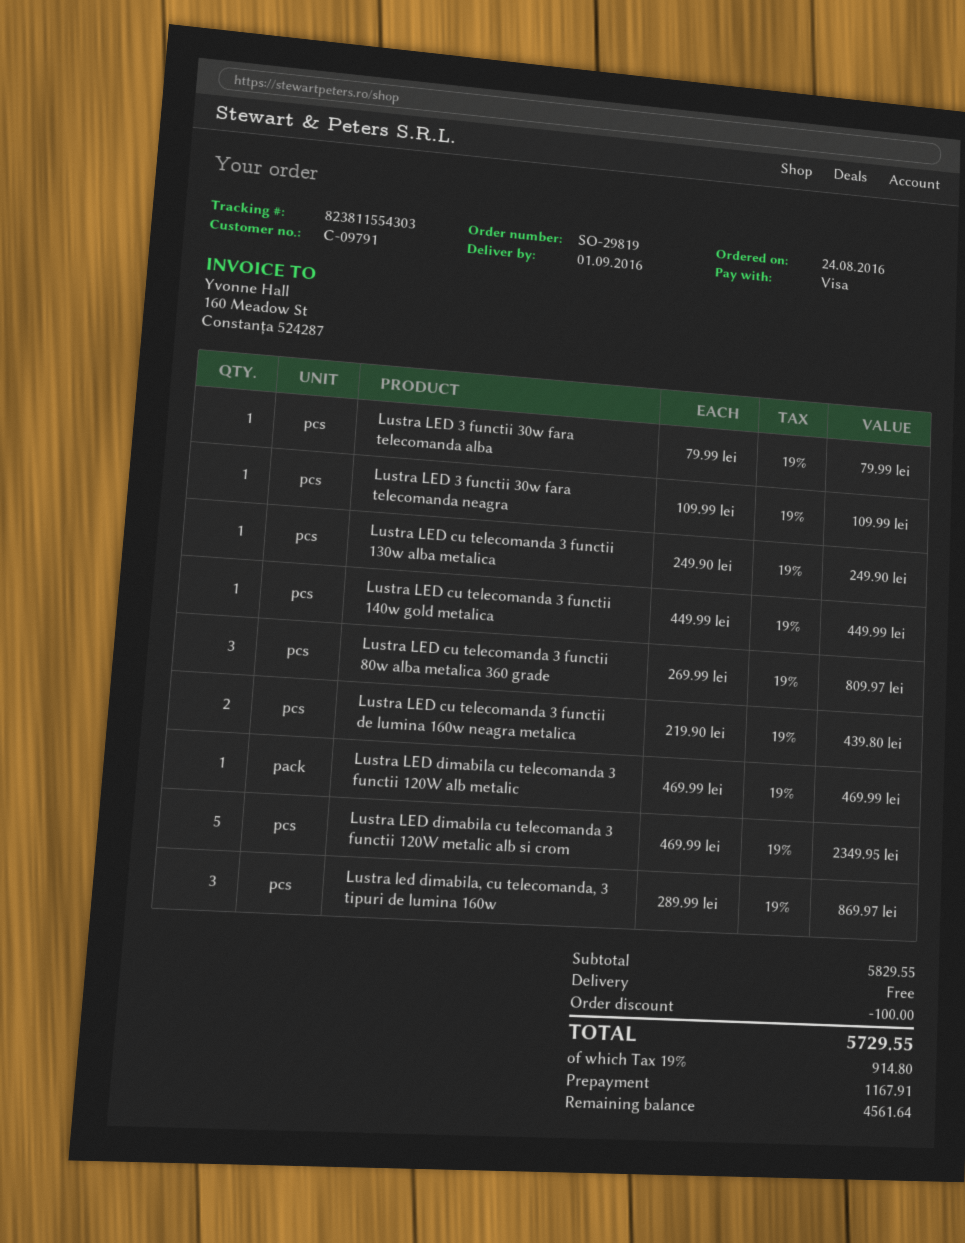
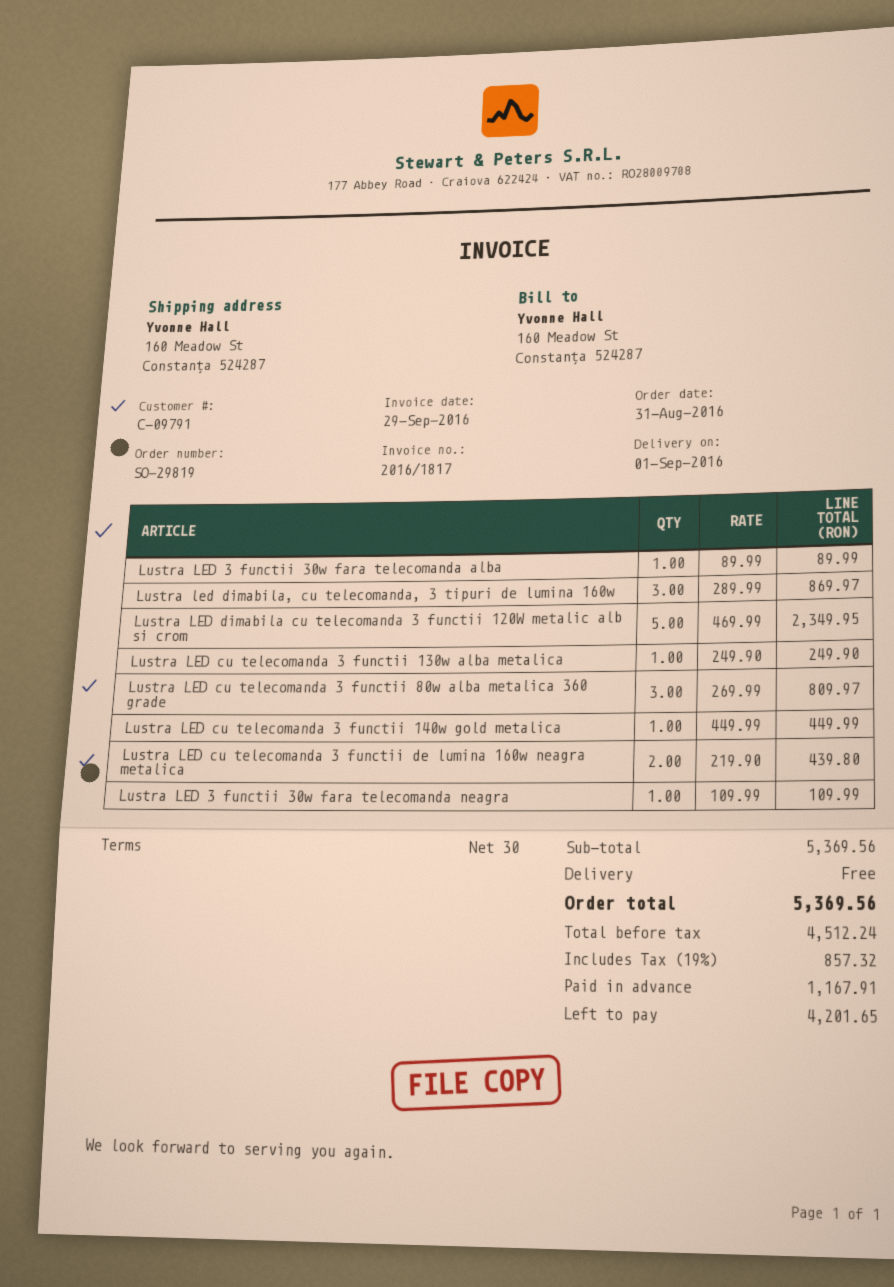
order date: 2016-08-24 -> 2016-08-31
Lustra LED 3 functii 30w fara telecomanda alba: 1 x 79.99 = 79.99 -> 1 x 89.99 = 89.99
Lustra LED dimabila cu telecomanda 3 functii 120W alb metalic: 1 x 469.99 = 469.99 -> none
subtotal: 5829.55 -> 5369.56
discount: 100.00 -> none
tax: 19% = 914.80 -> 19% = 857.32
total: 5729.55 -> 5369.56
balance: 4561.64 -> 4201.65

